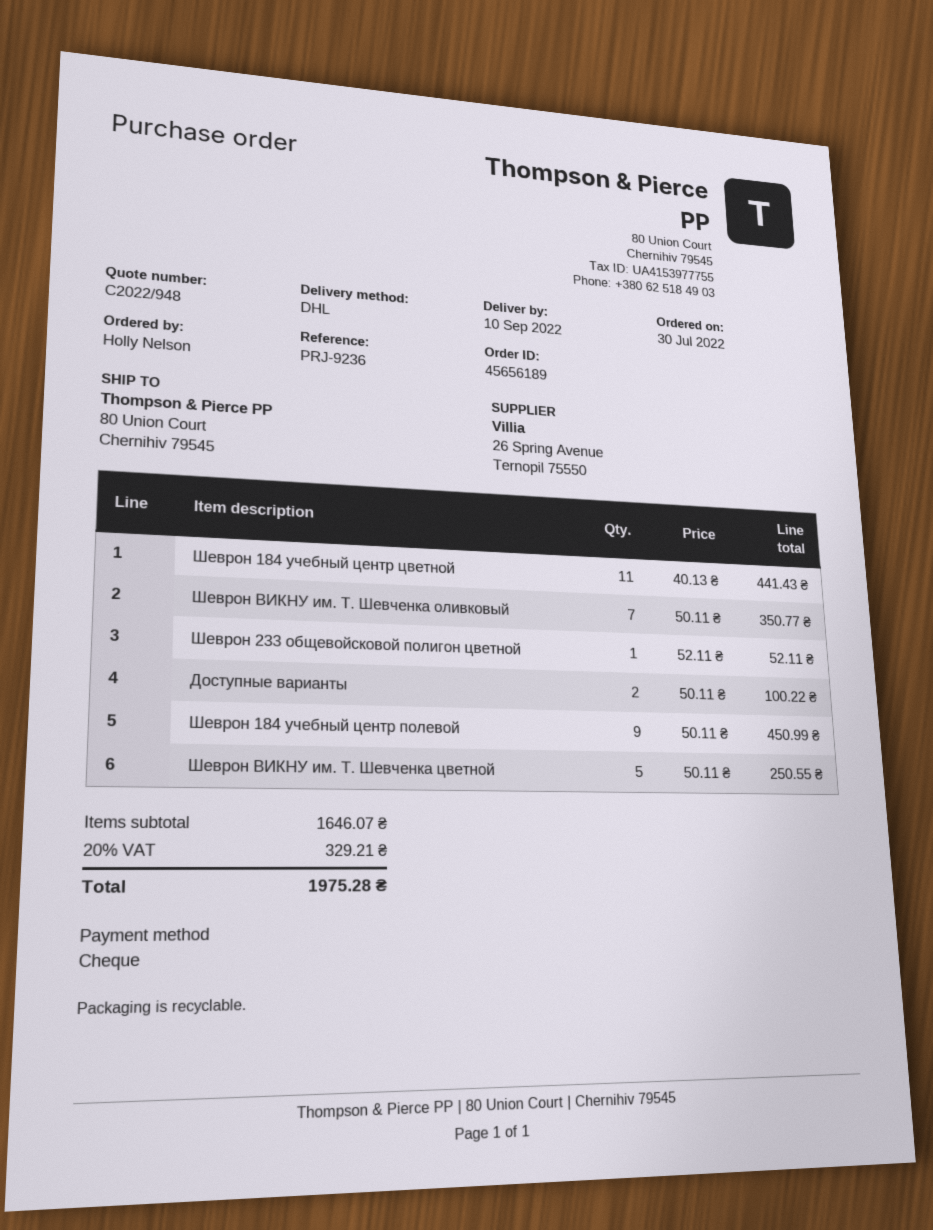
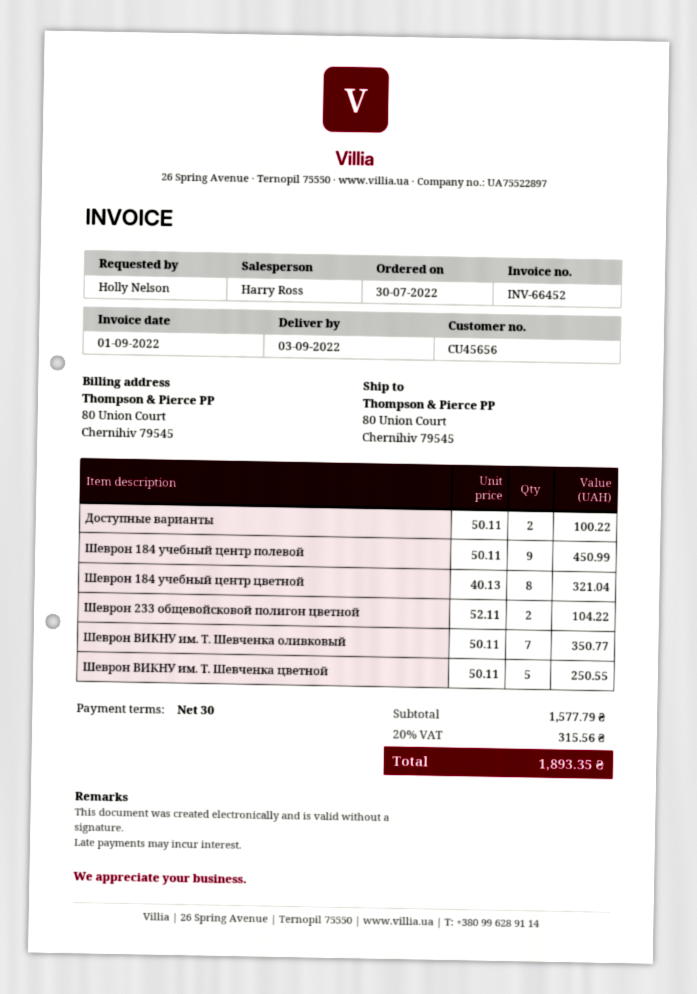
delivery date: 2022-09-10 -> 2022-09-03
Шеврон 184 учебный центр цветной: 11 x 40.13 = 441.43 -> 8 x 40.13 = 321.04
Шеврон 233 общевойсковой полигон цветной: 1 x 52.11 = 52.11 -> 2 x 52.11 = 104.22
subtotal: 1646.07 -> 1577.79
tax: 20% = 329.21 -> 20% = 315.56
total: 1975.28 -> 1893.35

